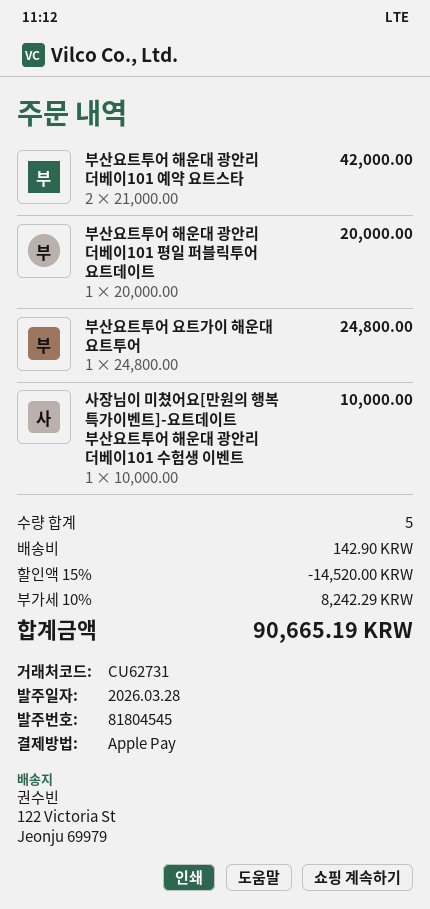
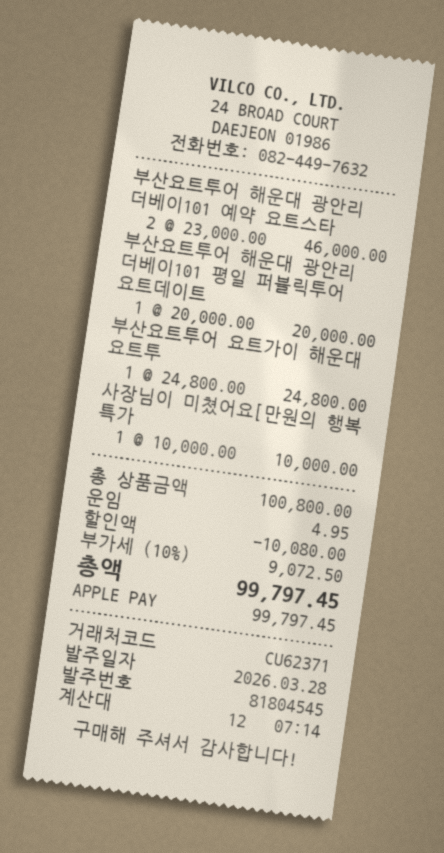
customer number: CU62731 -> CU62371
부산요트투어 해운대 광안리 더베이101 예약 요트스타: 2 x 21000.00 = 42000.00 -> 2 x 23000.00 = 46000.00
discount: 14520.00 -> 10080.00
shipping: 142.90 -> 4.95
tax: 10% = 8242.29 -> 10% = 9072.50
total: 90665.19 -> 99797.45

